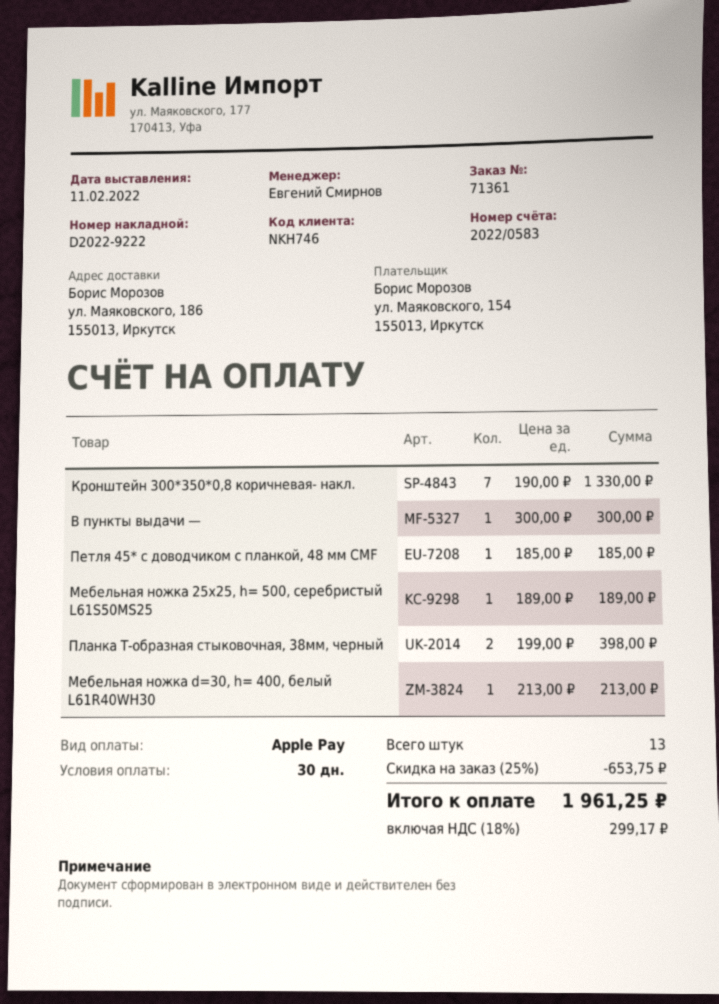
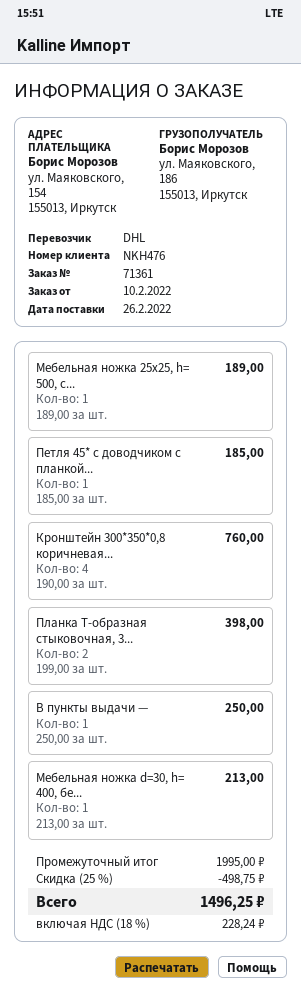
customer number: NKH746 -> NKH476
Кронштейн 300*350*0,8 коричневая- накл.: 7 x 190.00 = 1330.00 -> 4 x 190.00 = 760.00
В пункты выдачи —: 1 x 300.00 = 300.00 -> 1 x 250.00 = 250.00
discount: 25% = 653.75 -> 25% = 498.75
tax: 18% = 299.17 -> 18% = 228.24
total: 1961.25 -> 1496.25

